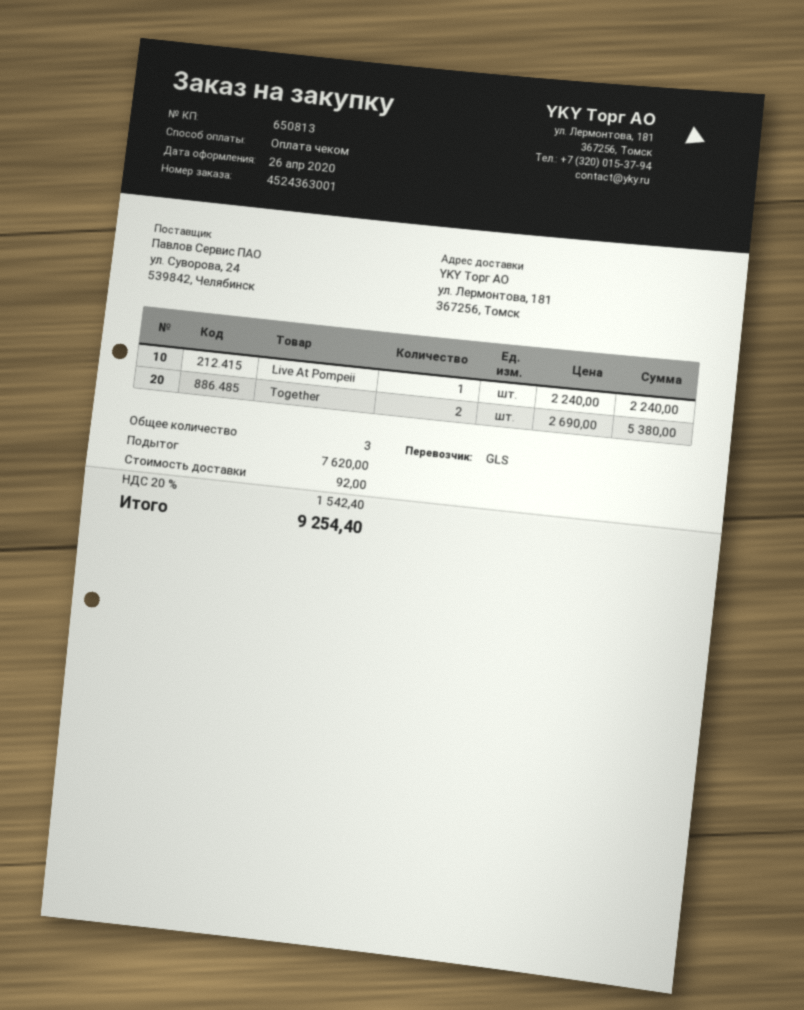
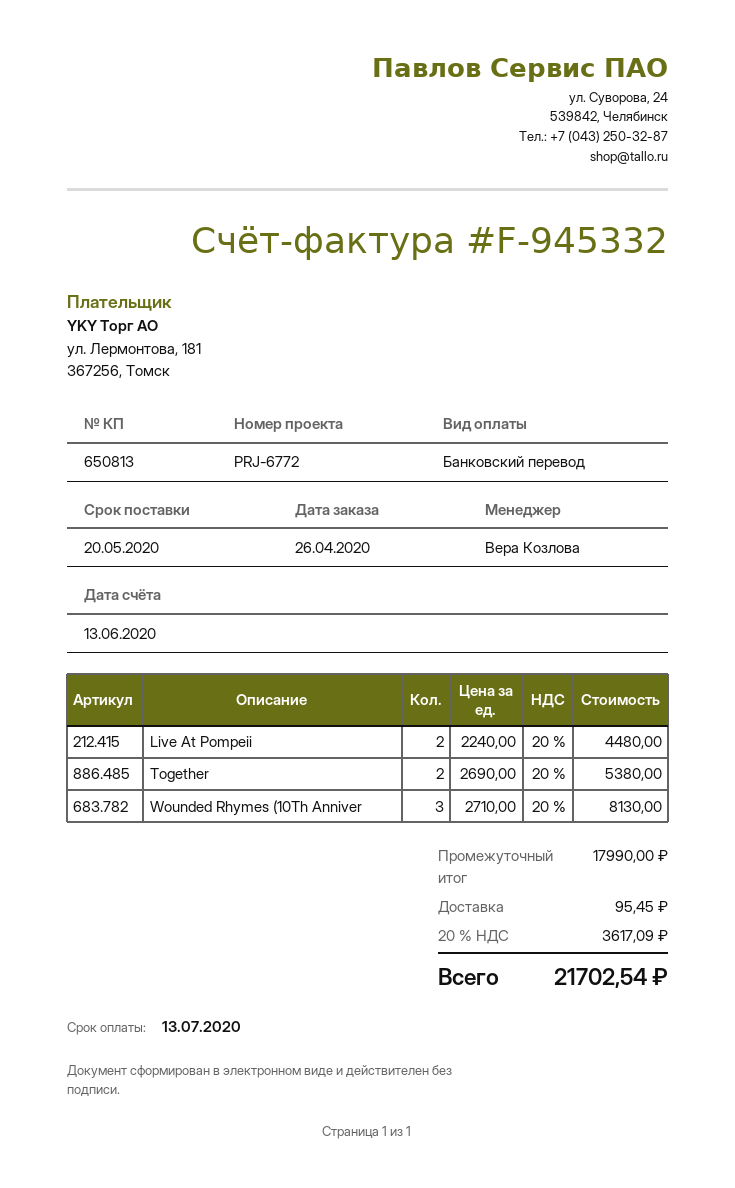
payment method: cheque -> bank transfer
Live At Pompeii: 1 x 2240.00 = 2240.00 -> 2 x 2240.00 = 4480.00
Wounded Rhymes (10Th Anniver: none -> 3 x 2710.00 = 8130.00
subtotal: 7620.00 -> 17990.00
shipping: 92.00 -> 95.45
tax: 20% = 1542.40 -> 20% = 3617.09
total: 9254.40 -> 21702.54

